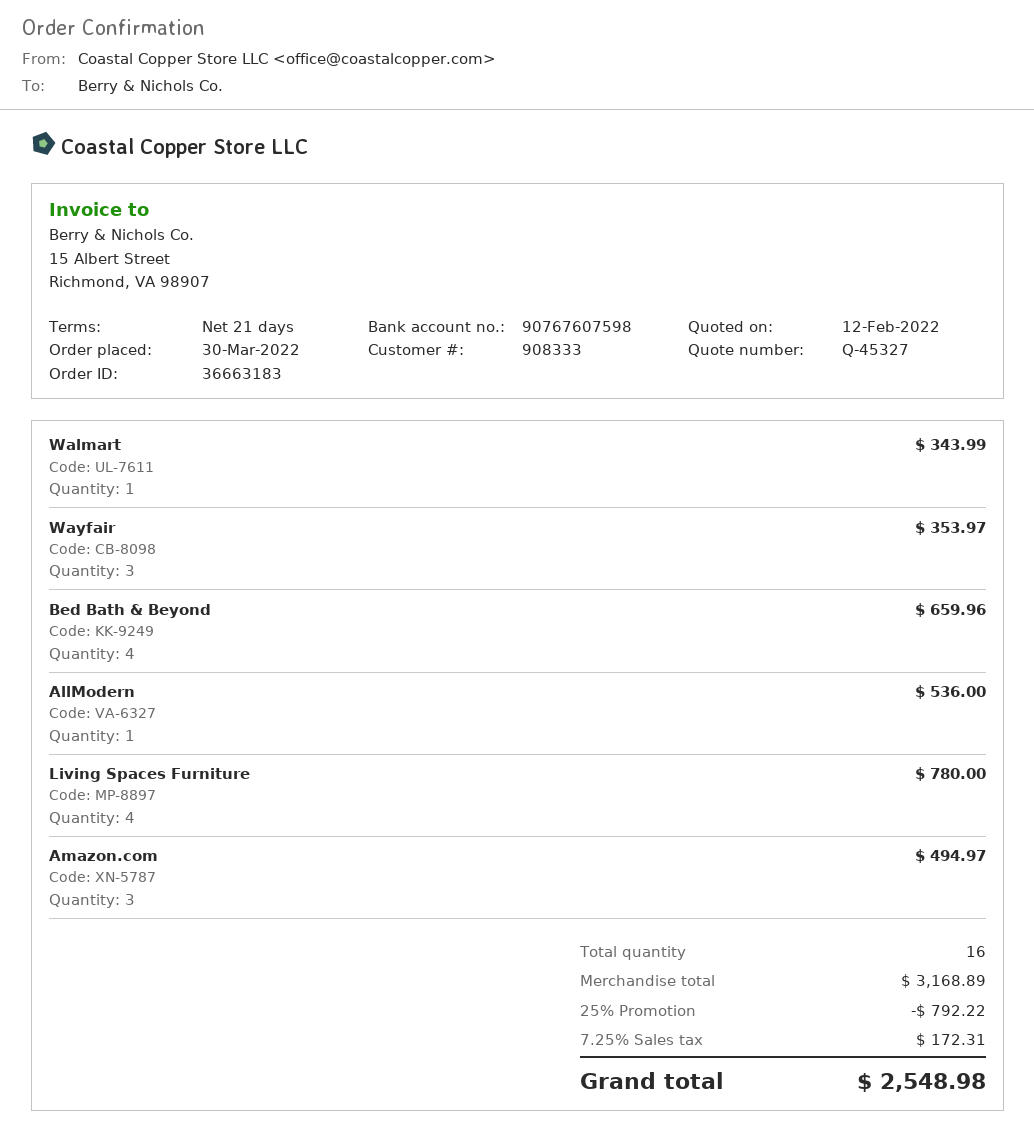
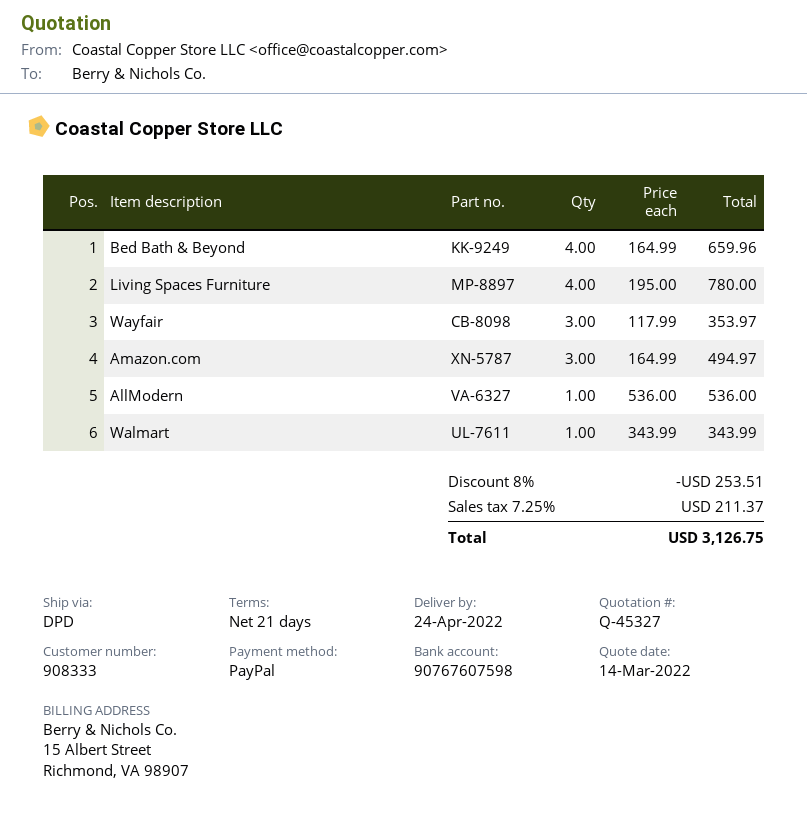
quote date: 2022-02-12 -> 2022-03-14
discount: 25% = 792.22 -> 8% = 253.51
tax: 7.25% = 172.31 -> 7.25% = 211.37
total: 2548.98 -> 3126.75

